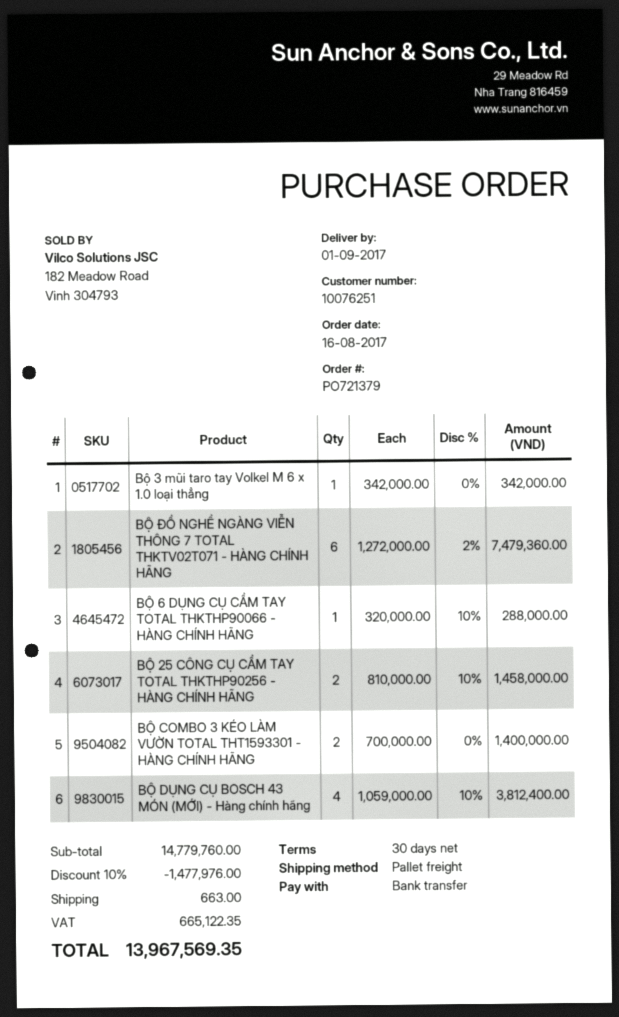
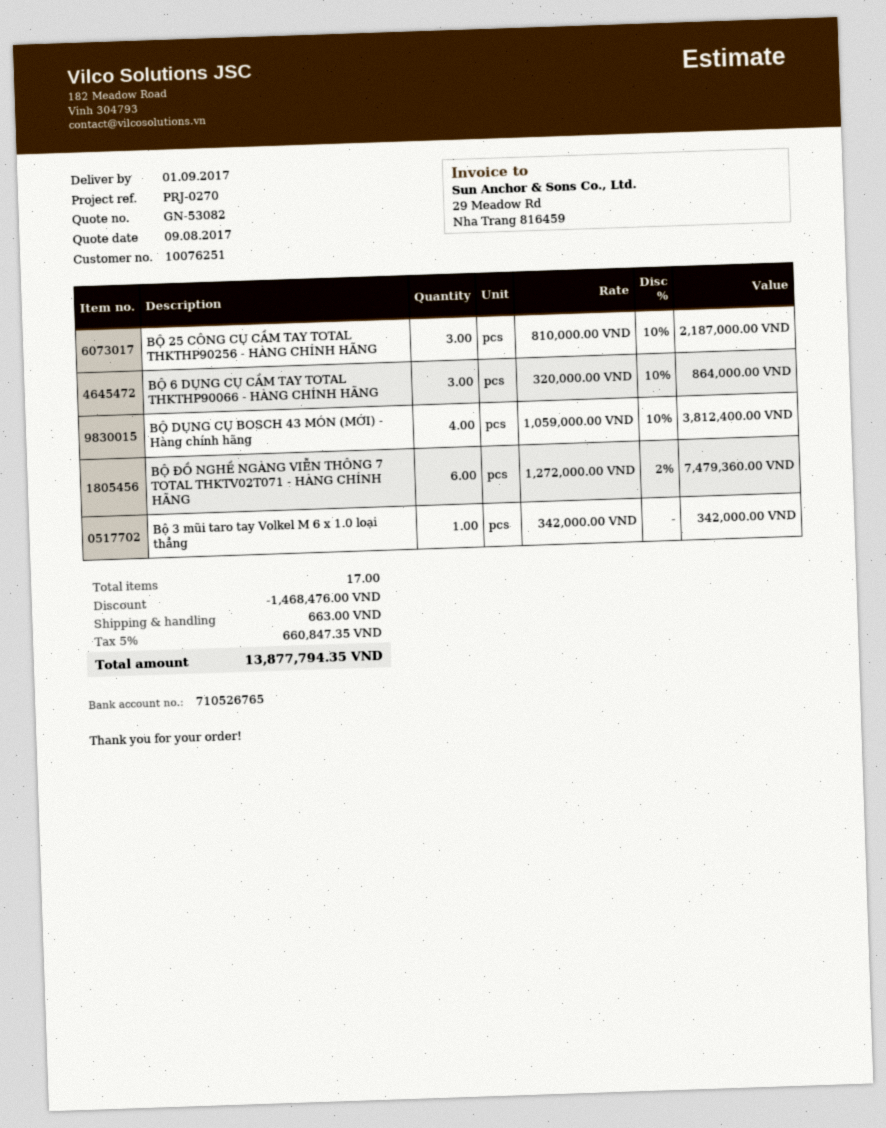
BỘ 6 DỤNG CỤ CẦM TAY TOTAL THKTHP90066 - HÀNG CHÍNH HÃNG: 1 x 320000.00 - 10% = 288000.00 -> 3 x 320000.00 - 10% = 864000.00
BỘ 25 CÔNG CỤ CẦM TAY TOTAL THKTHP90256 - HÀNG CHÍNH HÃNG: 2 x 810000.00 - 10% = 1458000.00 -> 3 x 810000.00 - 10% = 2187000.00
BỘ COMBO 3 KÉO LÀM VƯỜN TOTAL THT1593301 - HÀNG CHÍNH HÃNG: 2 x 700000.00 = 1400000.00 -> none
discount: 1477976.00 -> 1468476.00
tax: 665122.35 -> 660847.35
total: 13967569.35 -> 13877794.35

